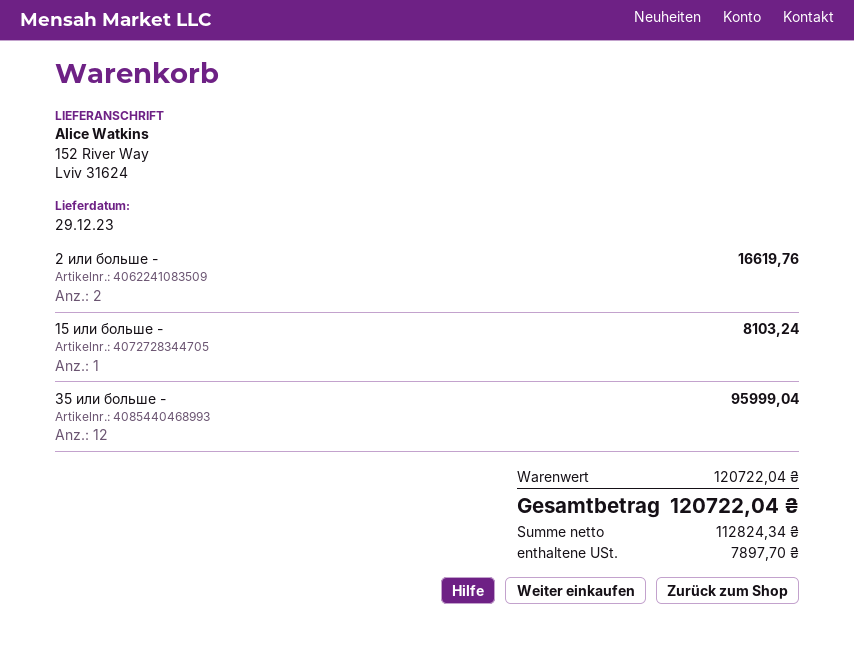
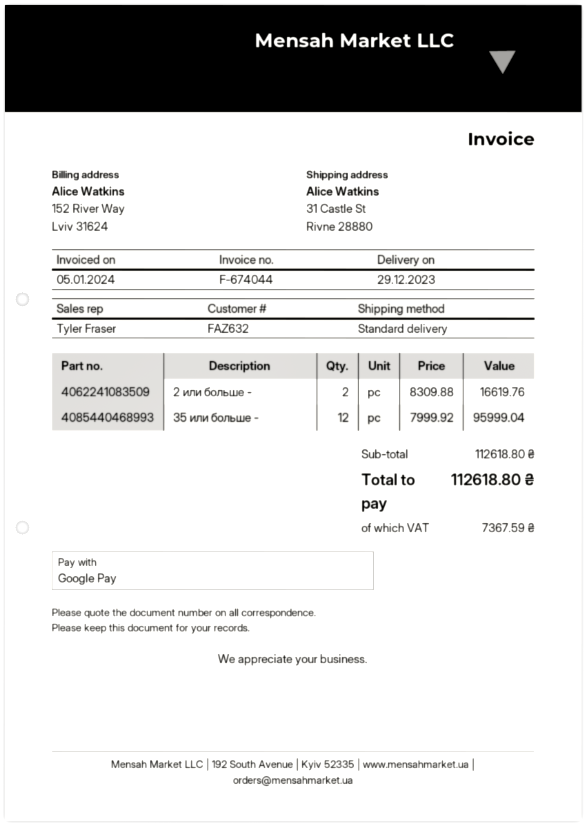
ship to: 152 River Way, Lviv 31624 -> 31 Castle St, Rivne 28880
15 или больше -: 1 for 8103.24 -> none
subtotal: 120722.04 -> 112618.80
tax: 7897.70 -> 7367.59
total: 120722.04 -> 112618.80

